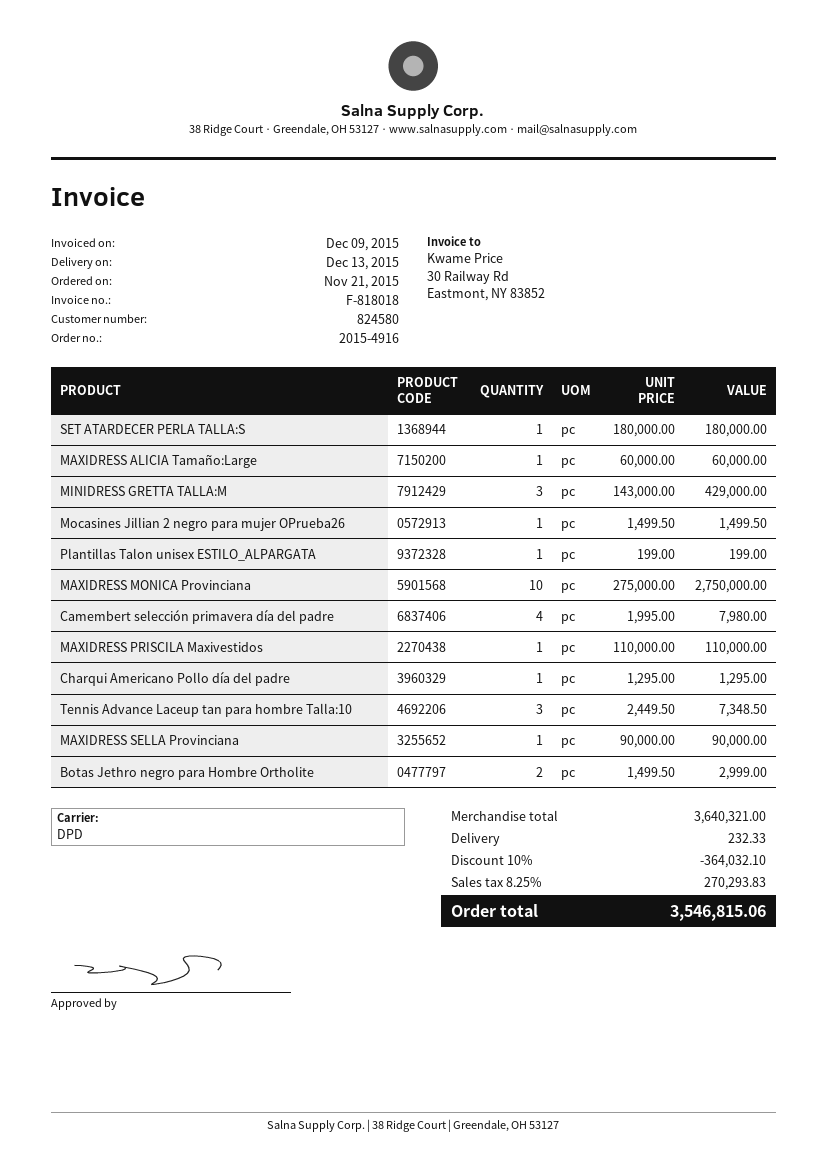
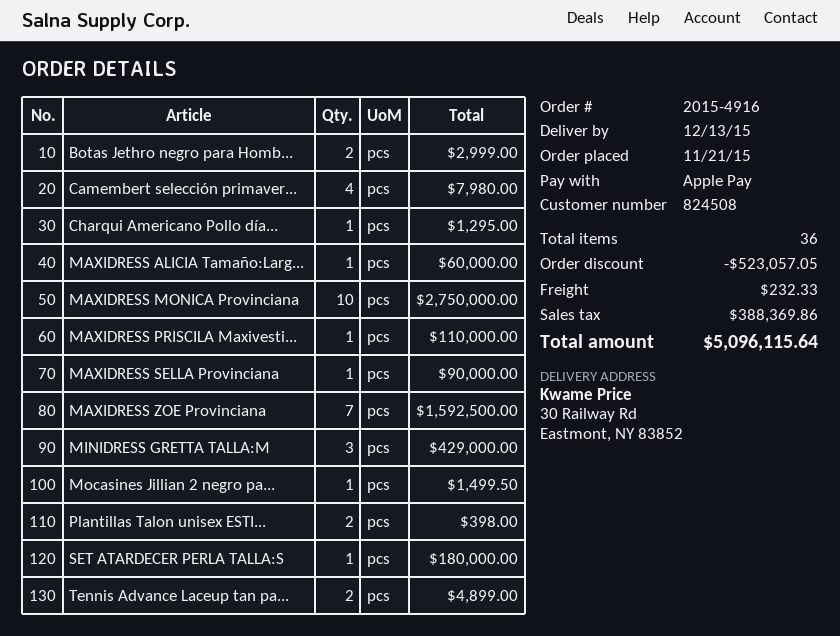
customer number: 824580 -> 824508
Plantillas Talon unisex ESTILO_ALPARGATA: 1 for 199.00 -> 2 for 398.00
Tennis Advance Laceup tan para hombre Talla:10: 3 for 7348.50 -> 2 for 4899.00
MAXIDRESS ZOE Provinciana: none -> 7 for 1592500.00
discount: 364032.10 -> 523057.05
tax: 270293.83 -> 388369.86
total: 3546815.06 -> 5096115.64

